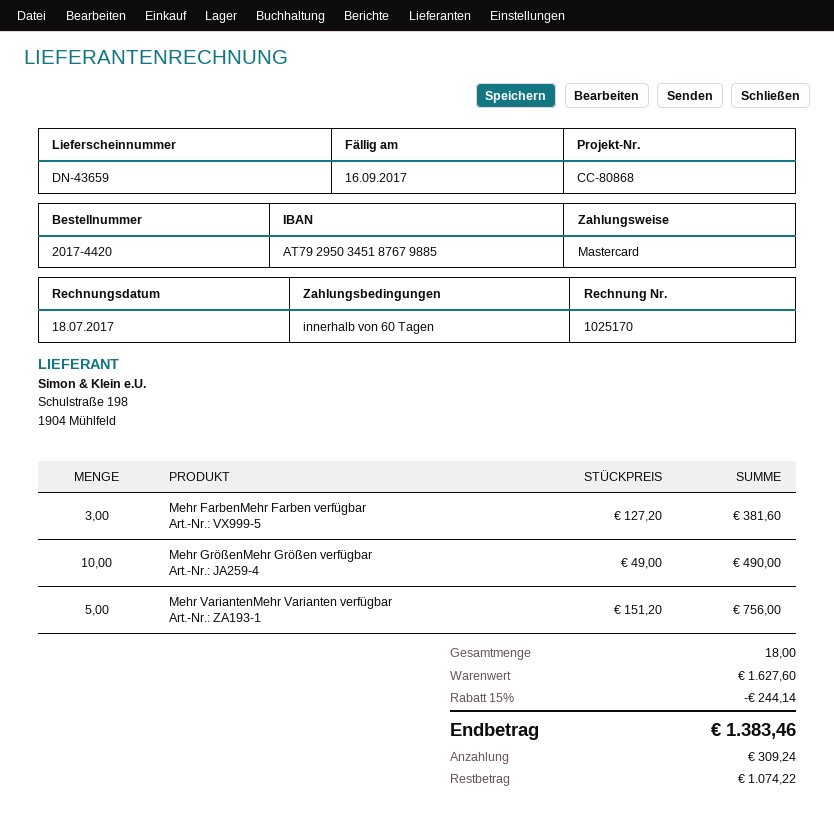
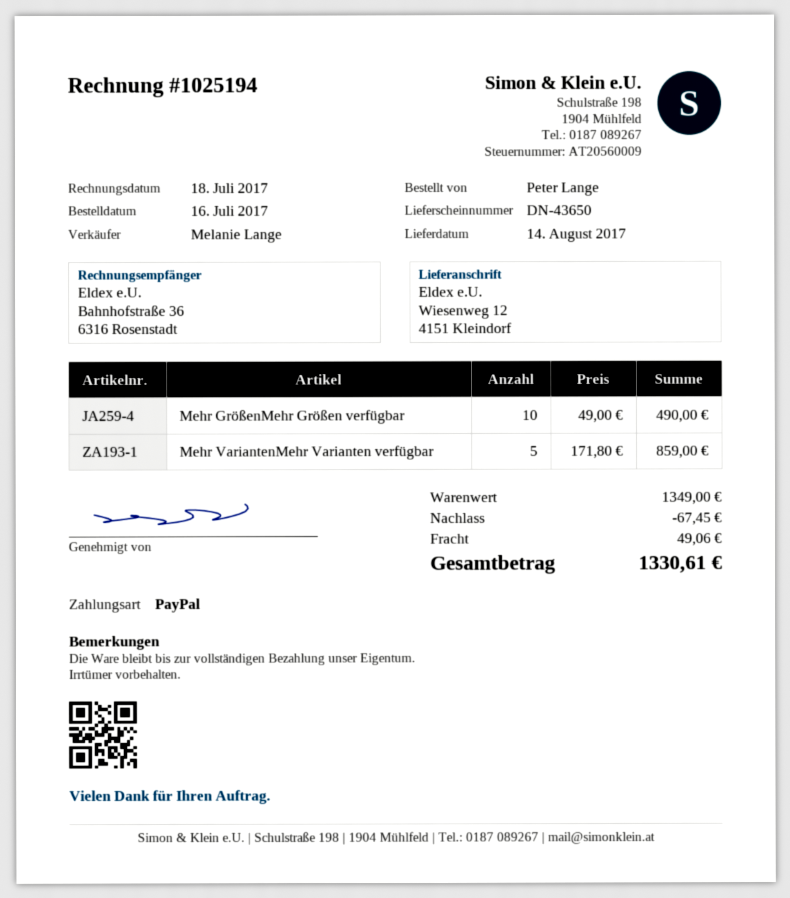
delivery note number: DN-43659 -> DN-43650
invoice number: 1025170 -> 1025194
payment method: Mastercard -> PayPal
Mehr FarbenMehr Farben verfügbar: 3 x 127.20 = 381.60 -> none
Mehr VariantenMehr Varianten verfügbar: 5 x 151.20 = 756.00 -> 5 x 171.80 = 859.00
subtotal: 1627.60 -> 1349.00
discount: 244.14 -> 67.45
shipping: none -> 49.06
total: 1383.46 -> 1330.61

